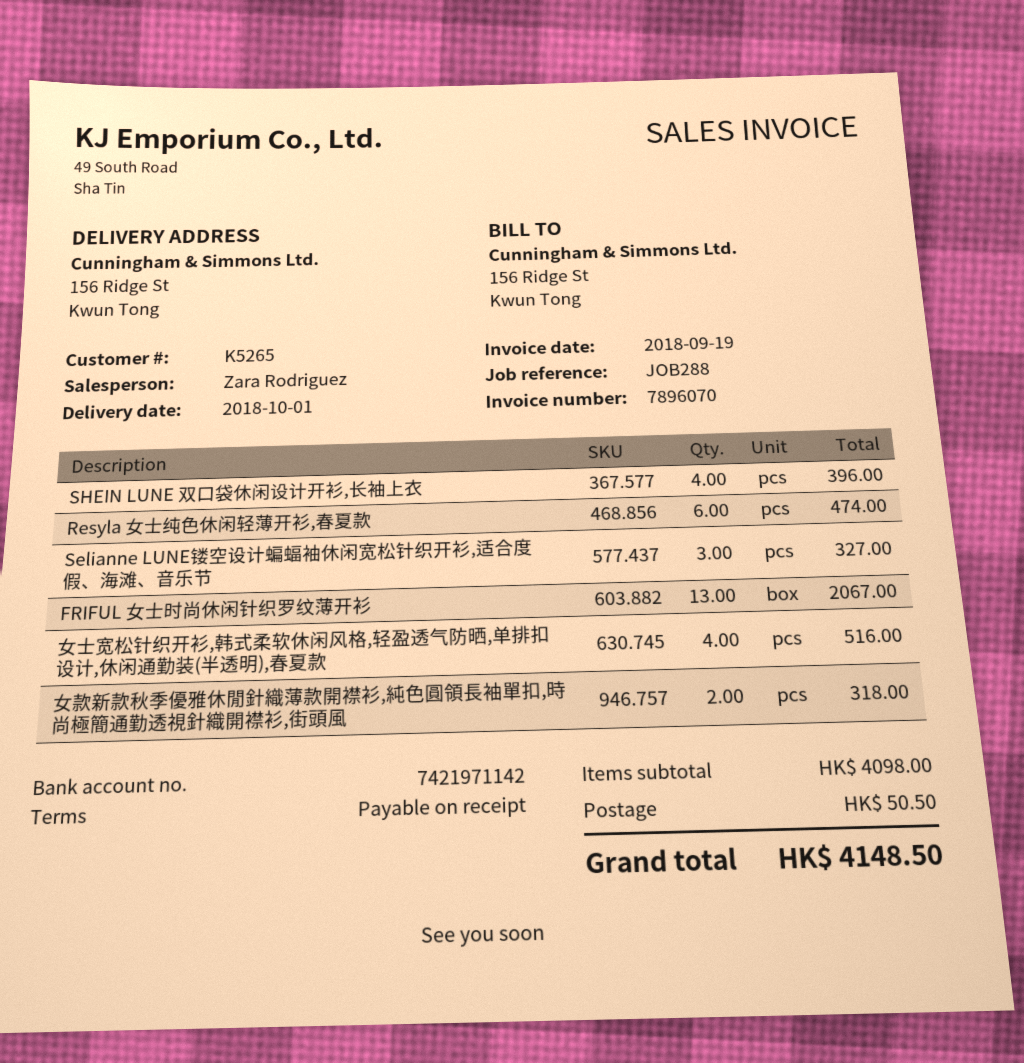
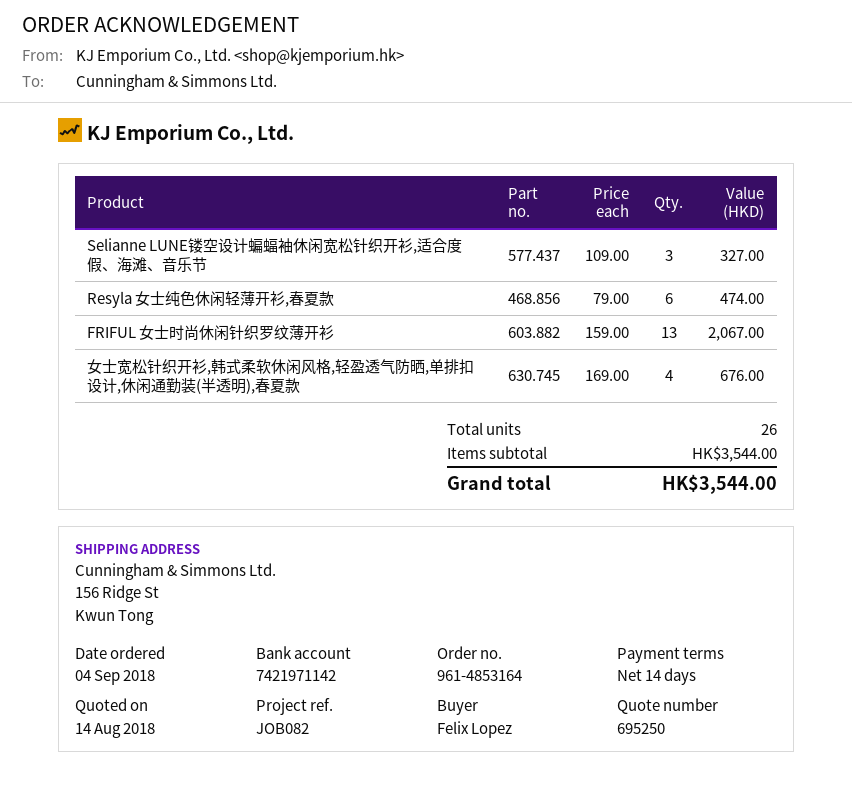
payment terms: on receipt -> 14 days
reference: JOB288 -> JOB082
SHEIN LUNE 双口袋休闲设计开衫,长袖上衣: 4 for 396.00 -> none
女士宽松针织开衫,韩式柔软休闲风格,轻盈透气防晒,单排扣设计,休闲通勤装(半透明),春夏款: 4 for 516.00 -> 4 for 676.00
女款新款秋季優雅休閒針織薄款開襟衫,純色圓領長袖單扣,時尚極簡通勤透視針織開襟衫,街頭風: 2 for 318.00 -> none
subtotal: 4098.00 -> 3544.00
shipping: 50.50 -> none
total: 4148.50 -> 3544.00

